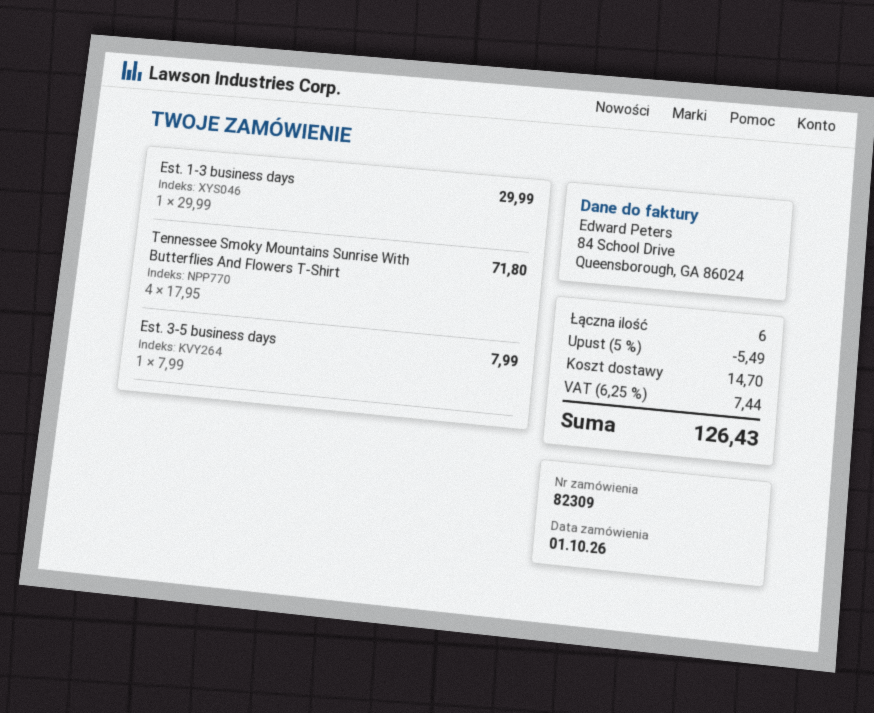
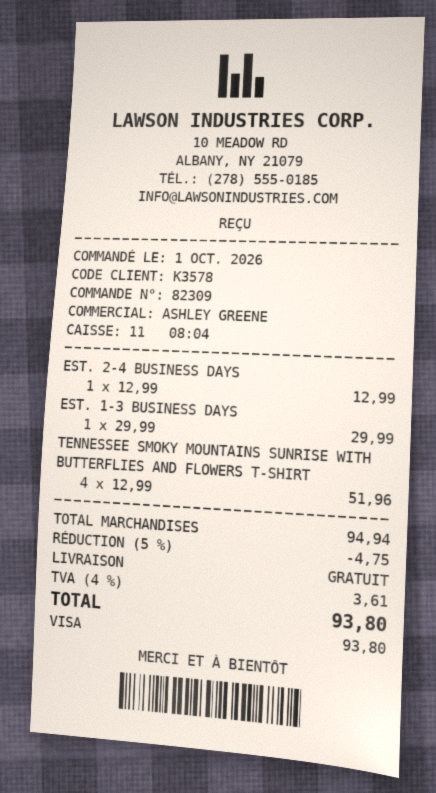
Tennessee Smoky Mountains Sunrise With Butterflies And Flowers T-Shirt: 4 x 17.95 = 71.80 -> 4 x 12.99 = 51.96
Est. 3-5 business days: 1 x 7.99 = 7.99 -> none
EST. 2-4 BUSINESS DAYS: none -> 1 x 12.99 = 12.99
discount: 5% = 5.49 -> 5% = 4.75
shipping: 14.70 -> 0.00
tax: 6.25% = 7.44 -> 4% = 3.61
total: 126.43 -> 93.80

